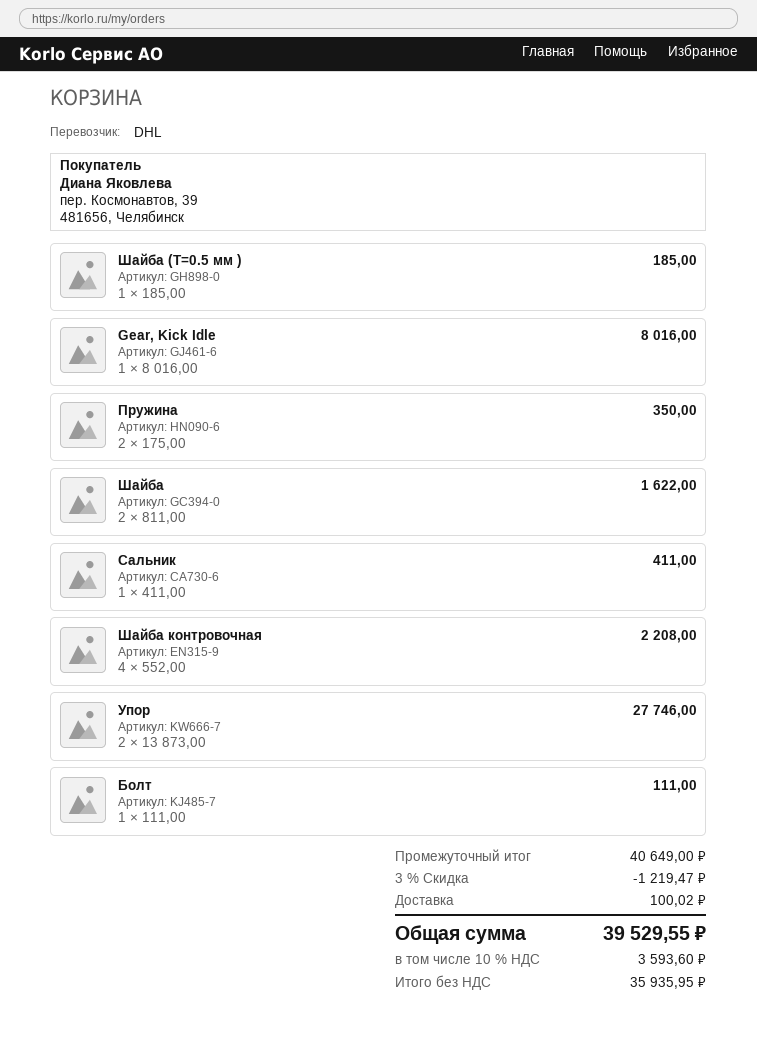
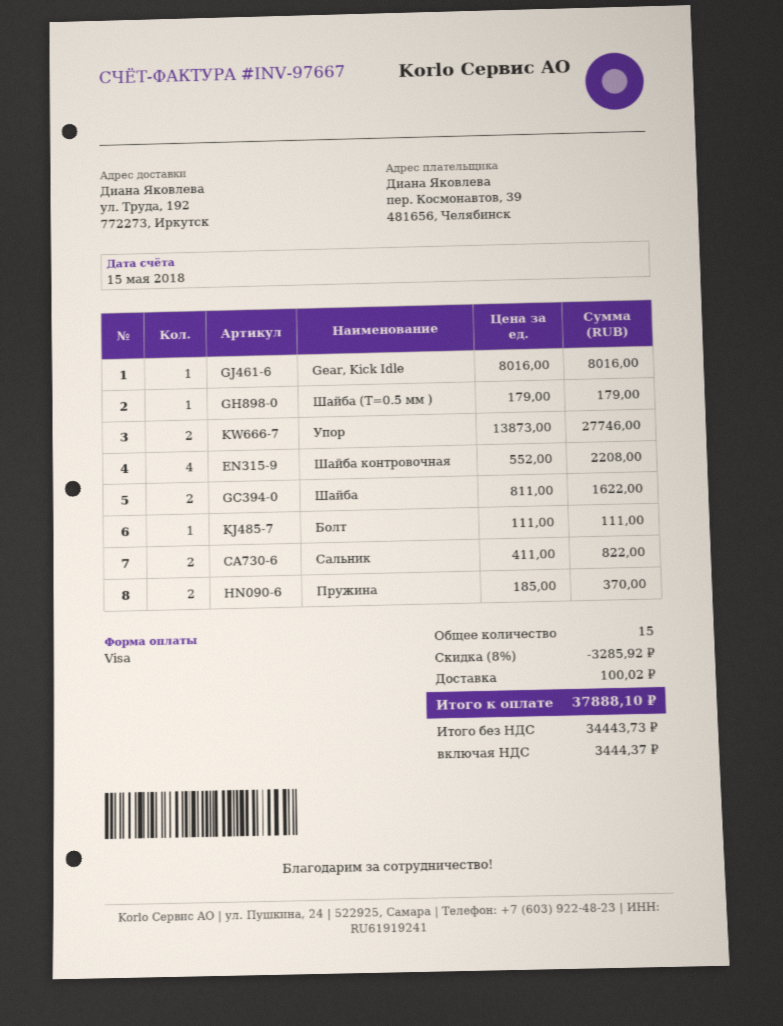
Шайба (T=0.5 мм ): 1 x 185.00 = 185.00 -> 1 x 179.00 = 179.00
Пружина: 2 x 175.00 = 350.00 -> 2 x 185.00 = 370.00
Сальник: 1 x 411.00 = 411.00 -> 2 x 411.00 = 822.00
discount: 3% = 1219.47 -> 8% = 3285.92
net: 35935.95 -> 34443.73
tax: 3593.60 -> 3444.37
total: 39529.55 -> 37888.10

